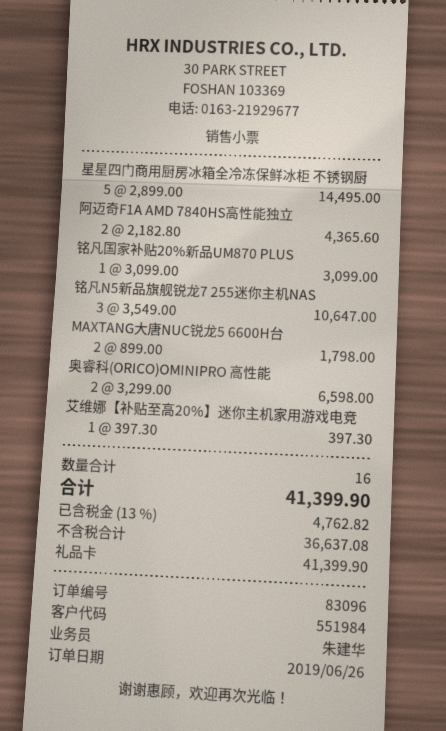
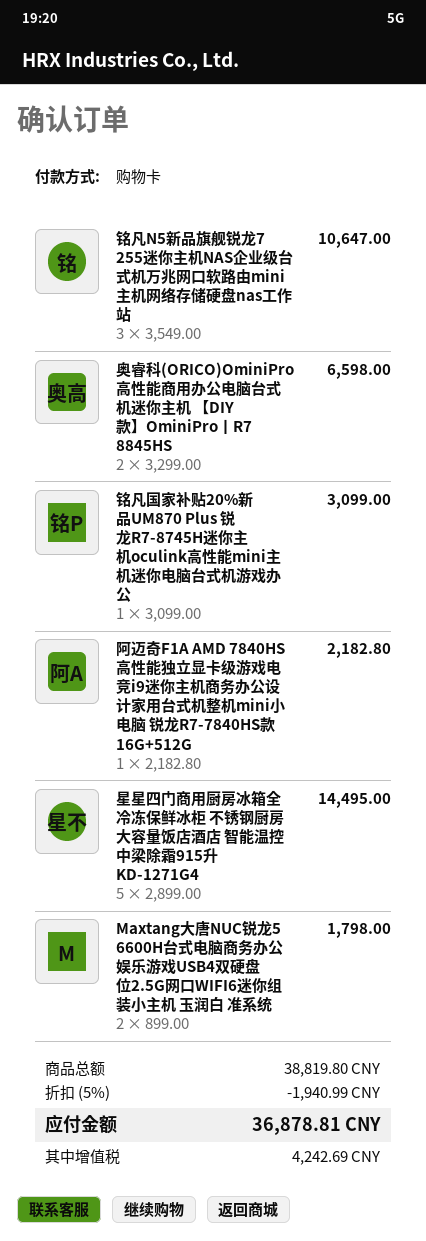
阿迈奇F1A AMD 7840HS高性能独立: 2 x 2182.80 = 4365.60 -> 1 x 2182.80 = 2182.80
艾维娜【补贴至高20%】迷你主机家用游戏电竞: 1 x 397.30 = 397.30 -> none
discount: none -> 5% = 1940.99
tax: 4762.82 -> 4242.69
total: 41399.90 -> 36878.81

